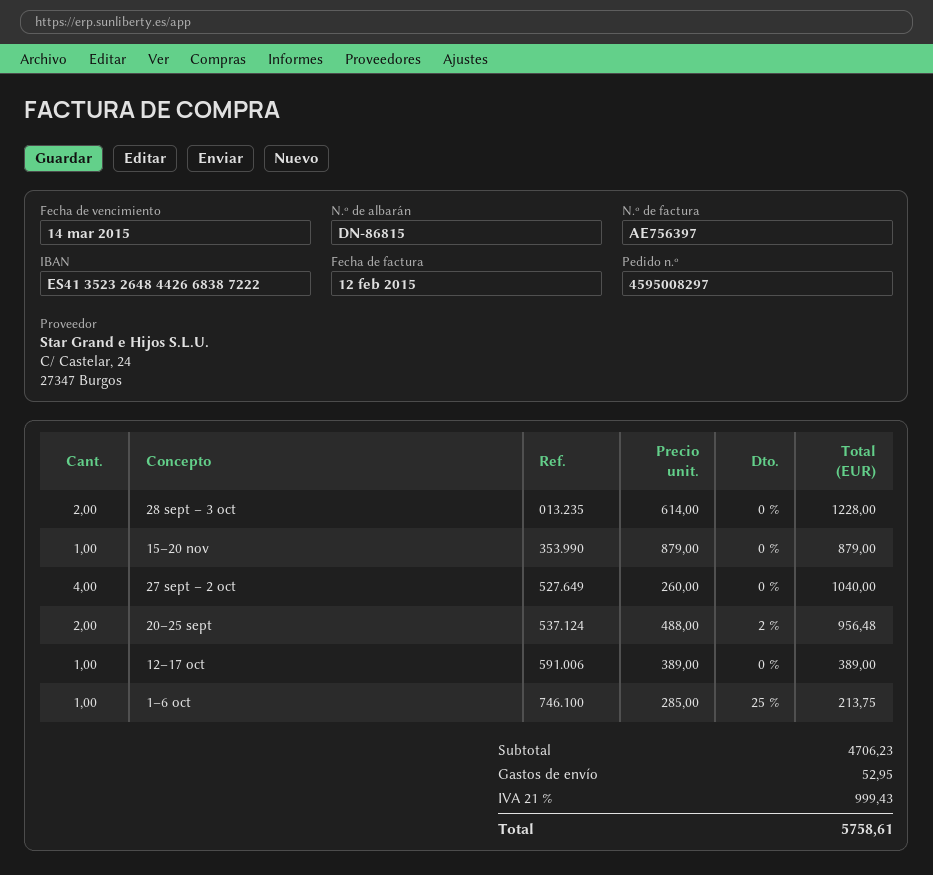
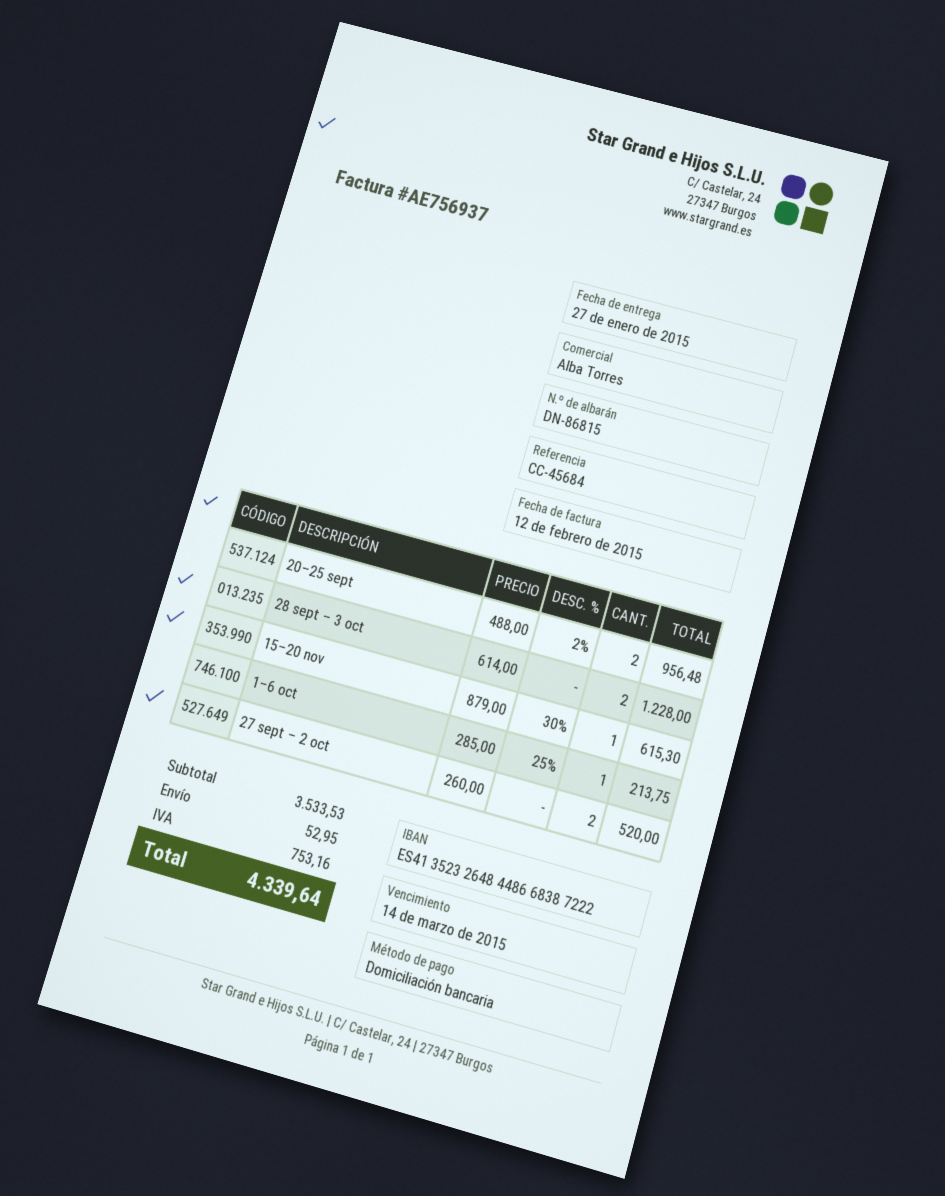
invoice number: AE756397 -> AE756937
bank account: ES4135232648442668387222 -> ES4135232648448668387222
15–20 nov: 1 x 879.00 = 879.00 -> 1 x 879.00 - 30% = 615.30
27 sept – 2 oct: 4 x 260.00 = 1040.00 -> 2 x 260.00 = 520.00
12–17 oct: 1 x 389.00 = 389.00 -> none
subtotal: 4706.23 -> 3533.53
tax: 999.43 -> 753.16
total: 5758.61 -> 4339.64

